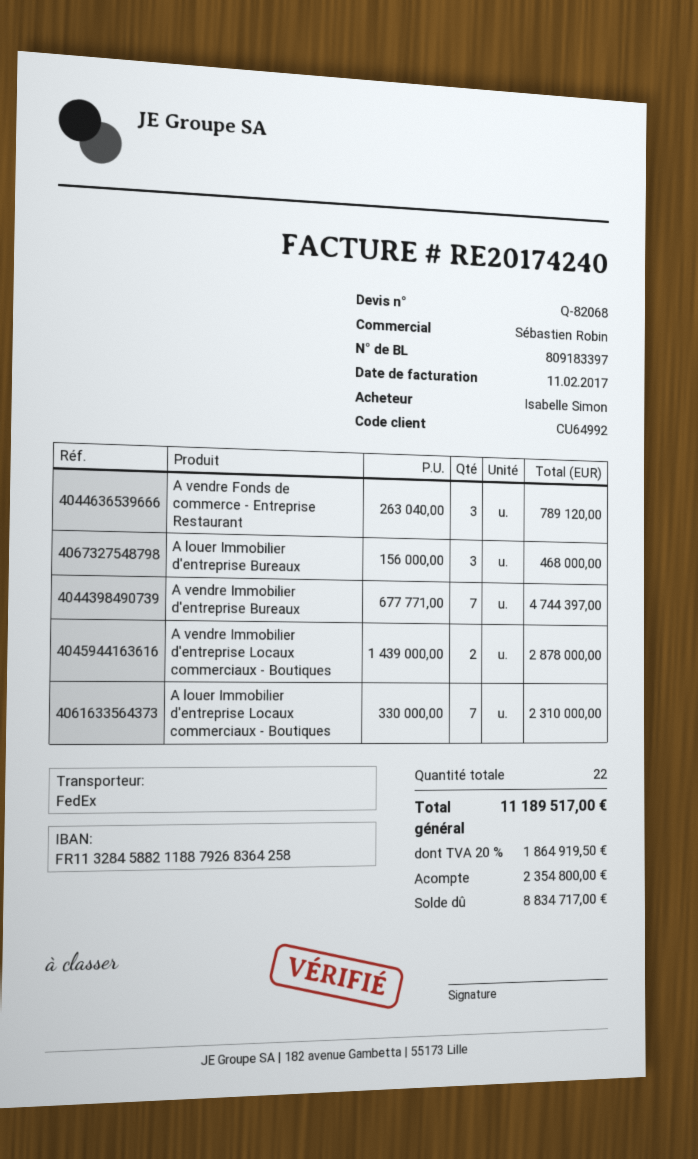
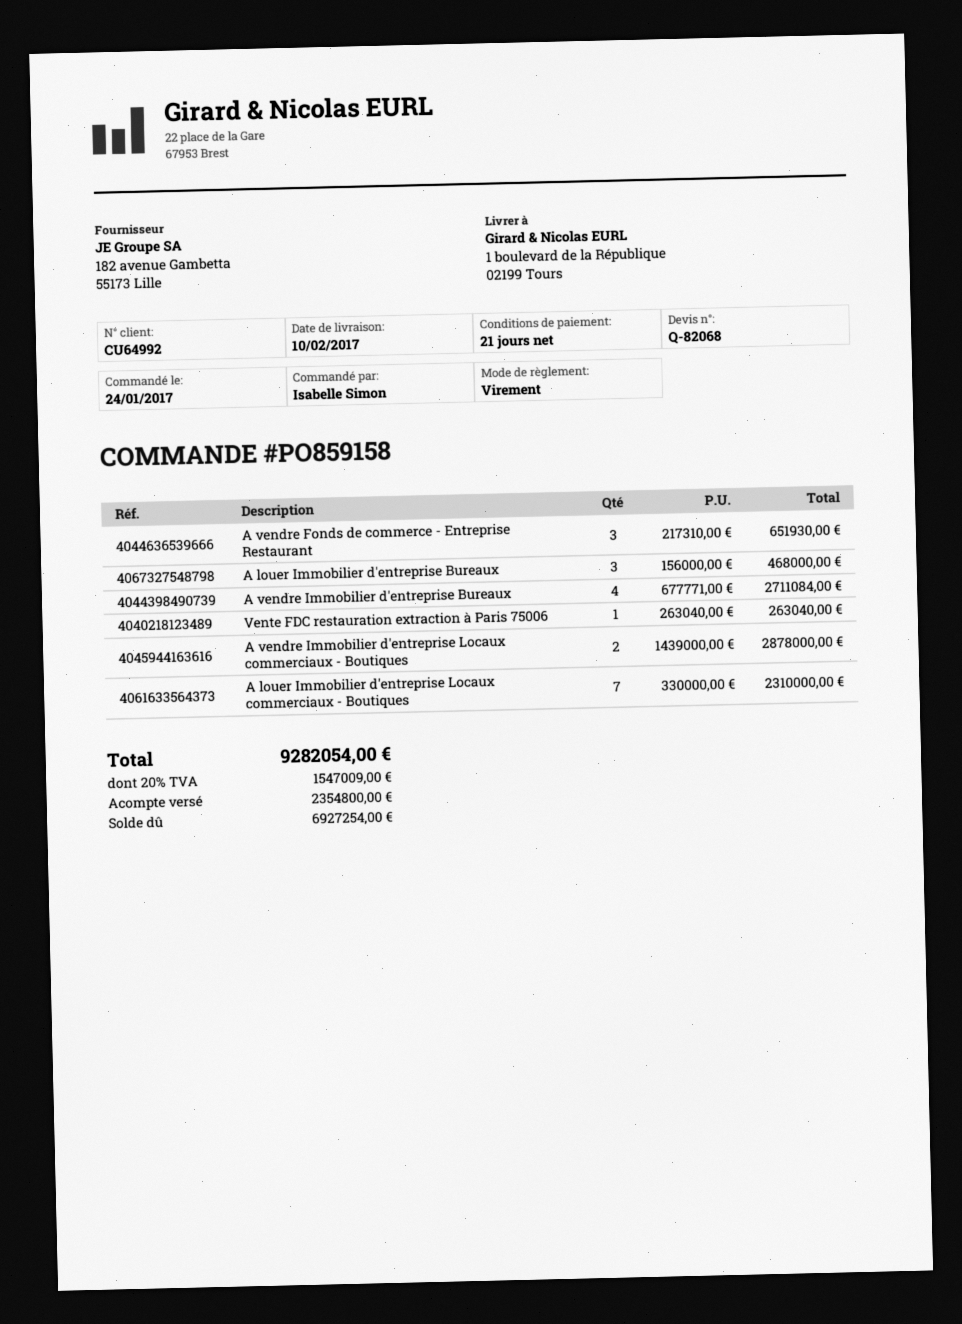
A vendre Fonds de commerce - Entreprise Restaurant: 3 x 263040.00 = 789120.00 -> 3 x 217310.00 = 651930.00
A vendre Immobilier d'entreprise Bureaux: 7 x 677771.00 = 4744397.00 -> 4 x 677771.00 = 2711084.00
Vente FDC restauration extraction à Paris 75006: none -> 1 x 263040.00 = 263040.00
tax: 20% = 1864919.50 -> 20% = 1547009.00
total: 11189517.00 -> 9282054.00
balance: 8834717.00 -> 6927254.00

